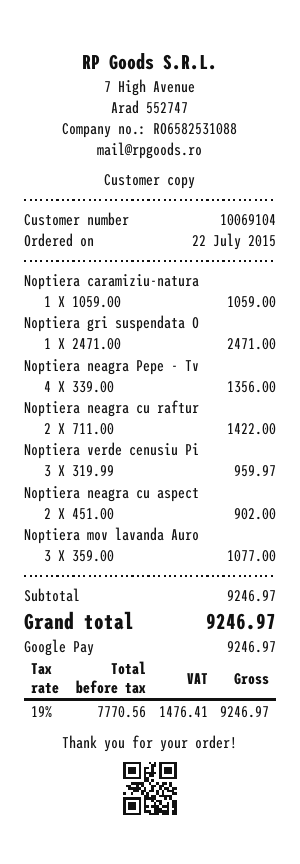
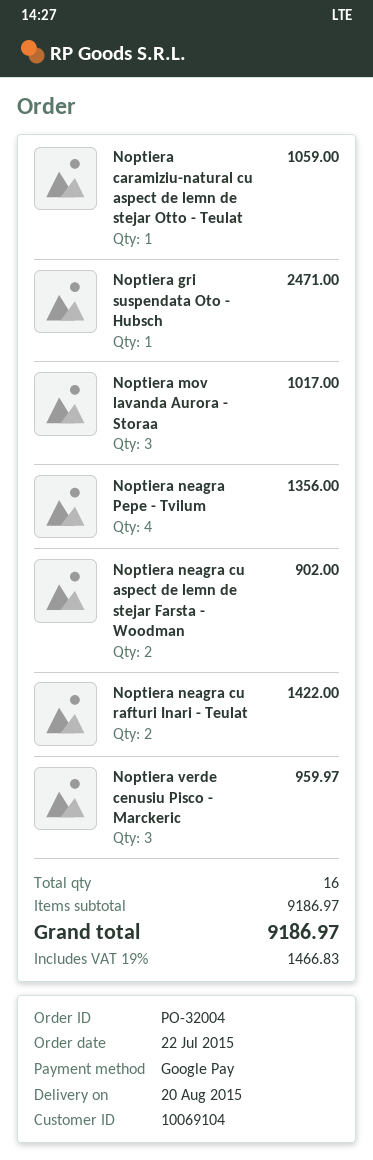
Noptiera mov lavanda Auro: 3 for 1077.00 -> 3 for 1017.00
subtotal: 9246.97 -> 9186.97
tax: 19% = 1476.41 -> 19% = 1466.83
total: 9246.97 -> 9186.97

